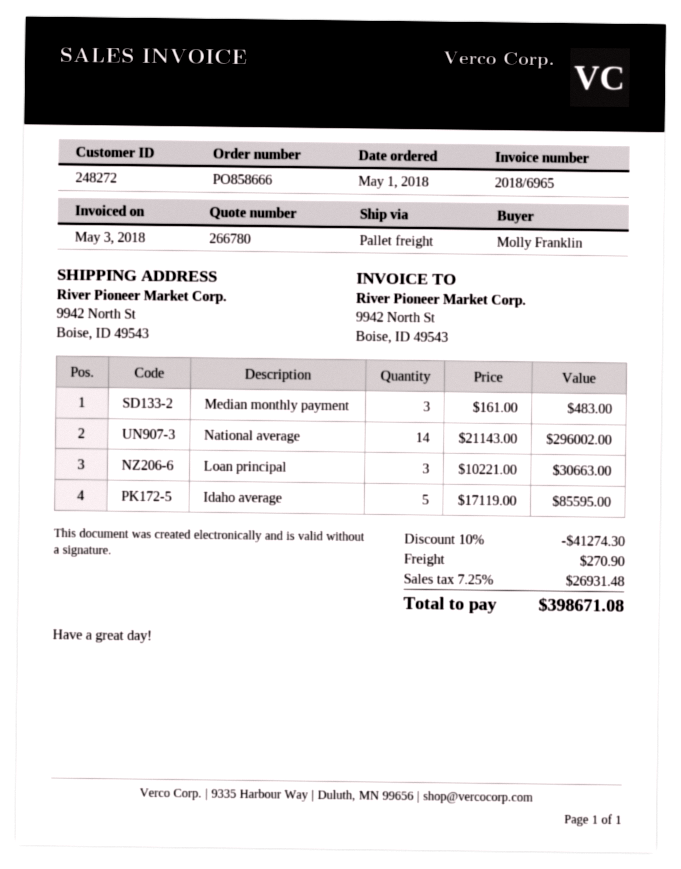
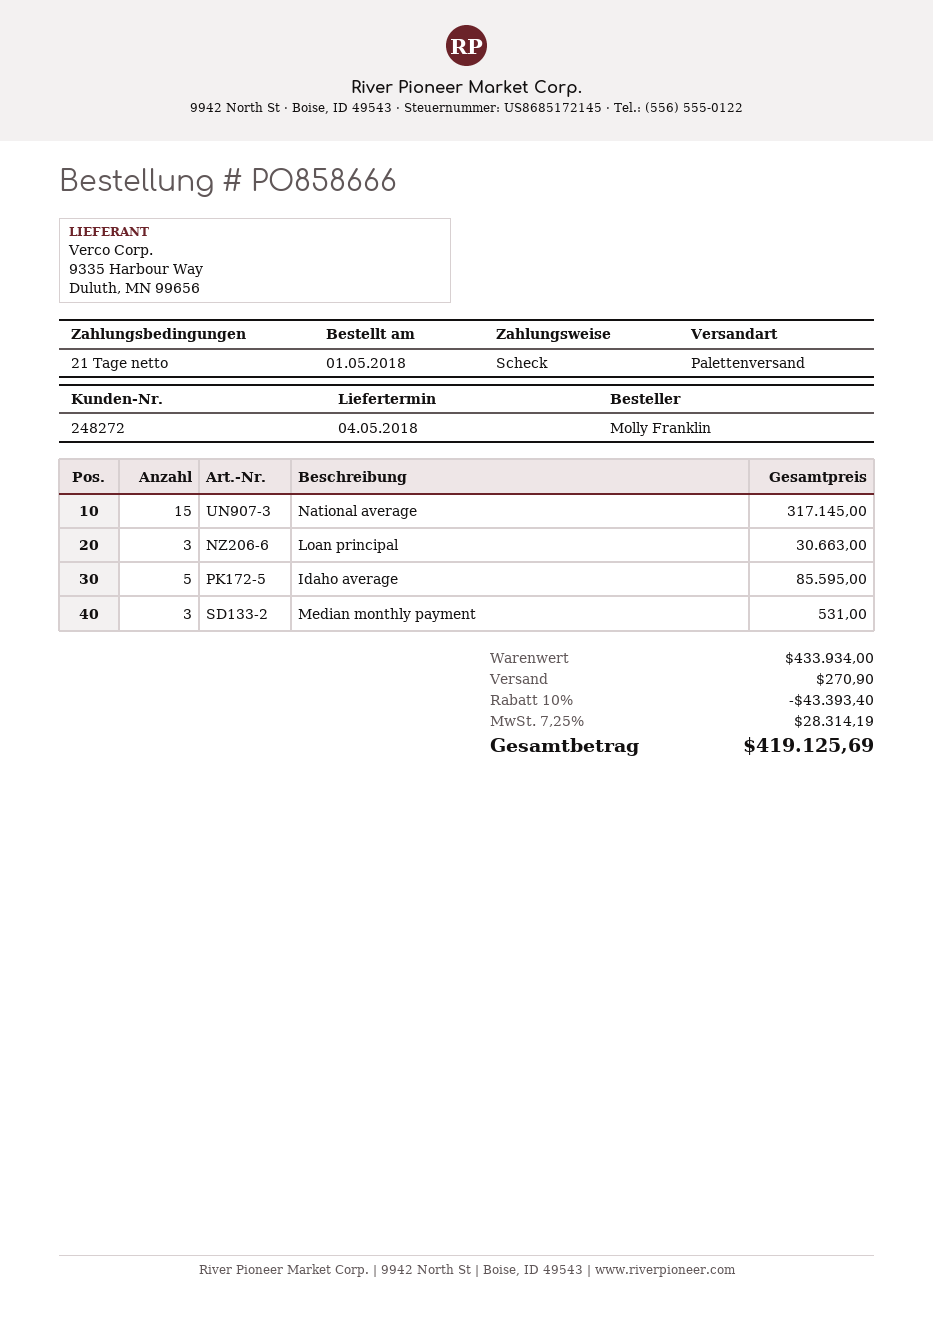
Median monthly payment: 3 for 483.00 -> 3 for 531.00
National average: 14 for 296002.00 -> 15 for 317145.00
discount: 10% = 41274.30 -> 10% = 43393.40
tax: 7.25% = 26931.48 -> 7.25% = 28314.19
total: 398671.08 -> 419125.69

